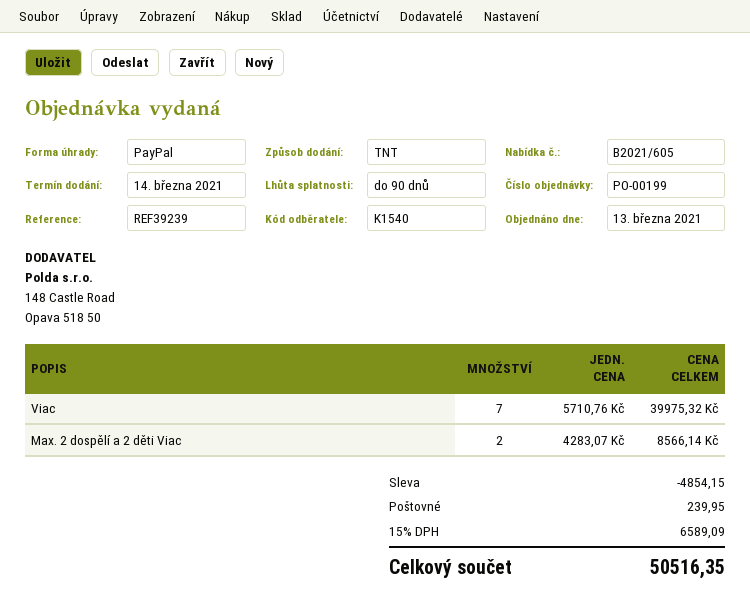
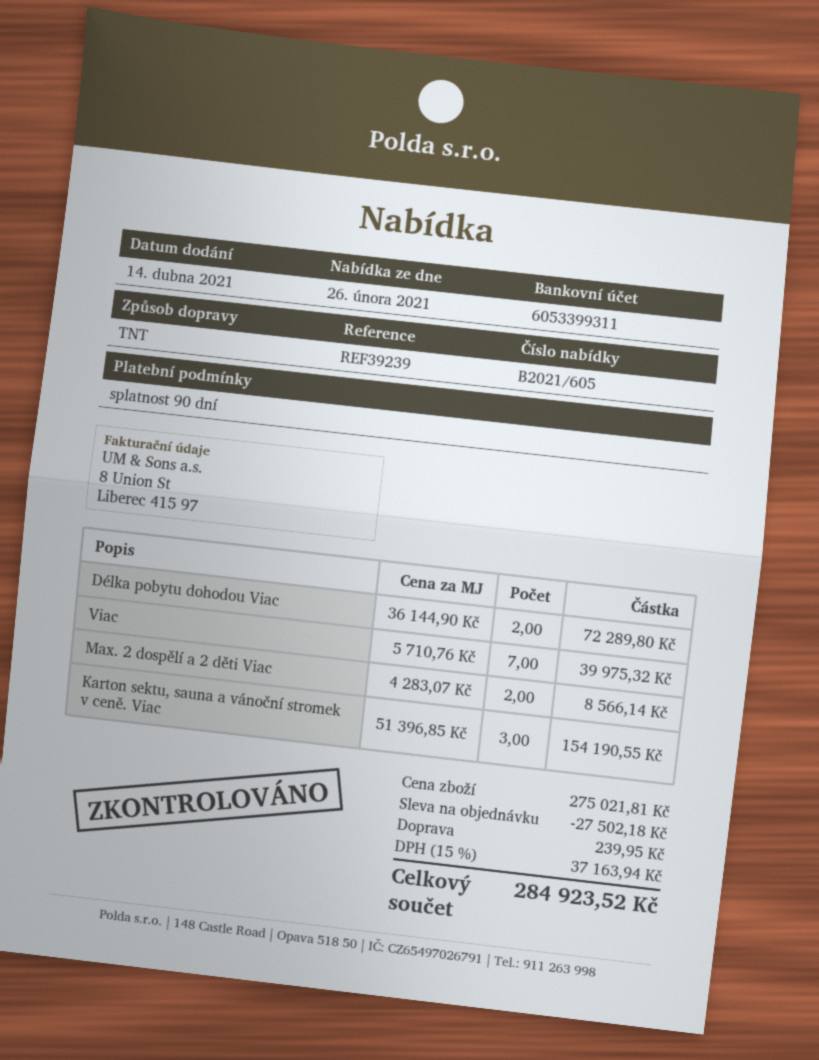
delivery date: 2021-03-14 -> 2021-04-14
Délka pobytu dohodou Viac: none -> 2 x 36144.90 = 72289.80
Karton sektu, sauna a vánoční stromek v ceně. Viac: none -> 3 x 51396.85 = 154190.55
discount: 4854.15 -> 27502.18
tax: 15% = 6589.09 -> 15% = 37163.94
total: 50516.35 -> 284923.52

